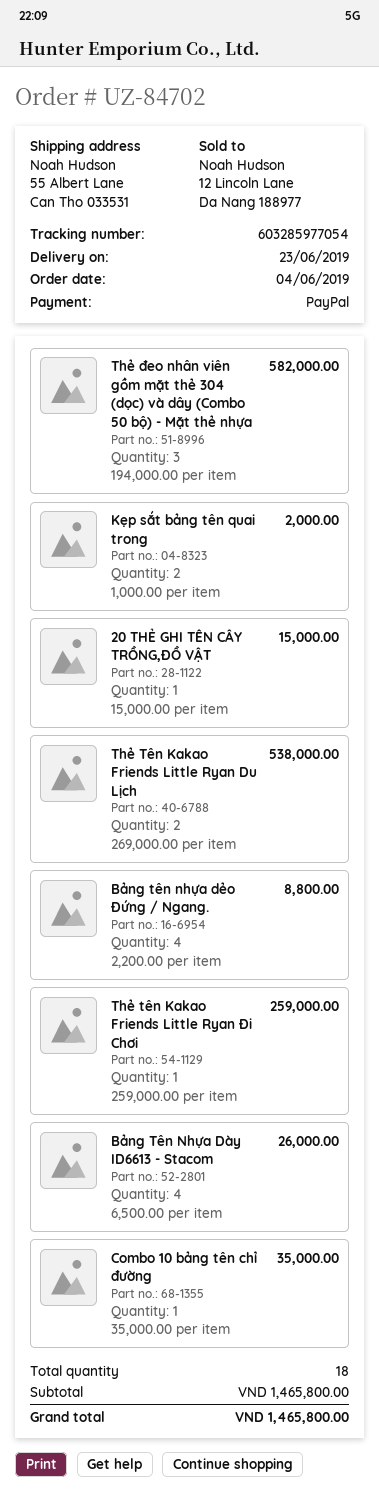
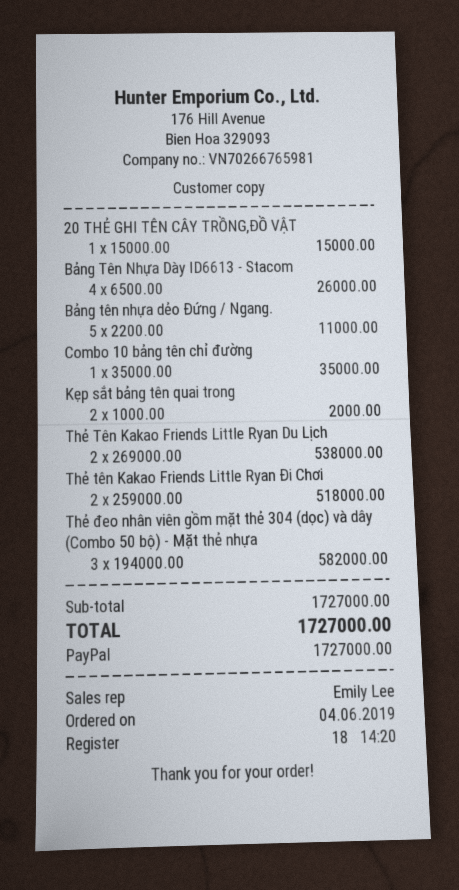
Bảng tên nhựa dẻo Đứng / Ngang.: 4 x 2200.00 = 8800.00 -> 5 x 2200.00 = 11000.00
Thẻ tên Kakao Friends Little Ryan Đi Chơi: 1 x 259000.00 = 259000.00 -> 2 x 259000.00 = 518000.00
subtotal: 1465800.00 -> 1727000.00
total: 1465800.00 -> 1727000.00

